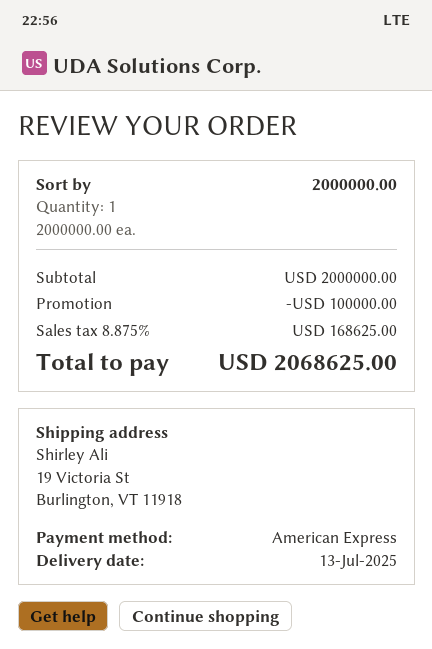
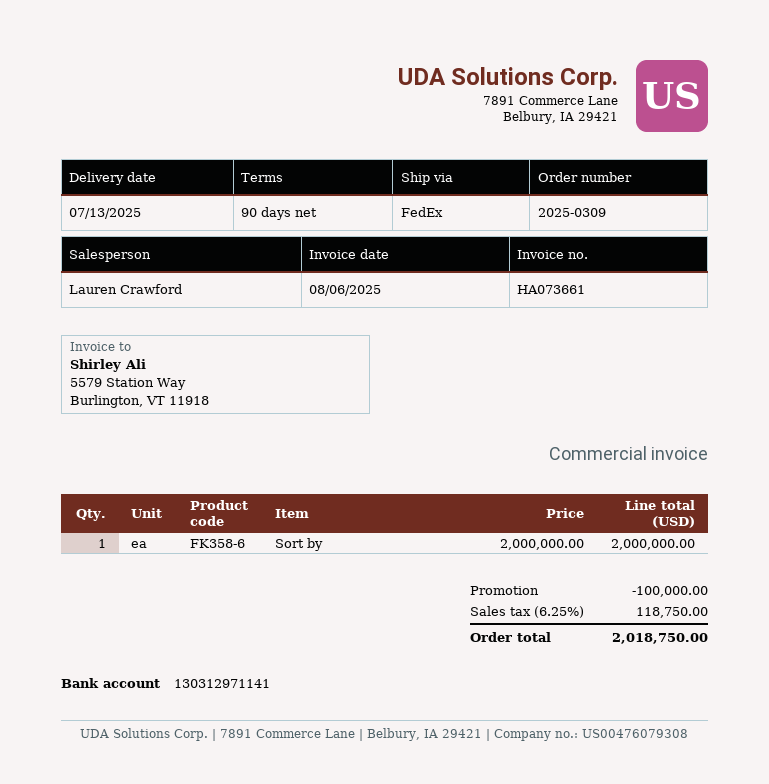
tax: 8.875% = 168625.00 -> 6.25% = 118750.00
total: 2068625.00 -> 2018750.00

